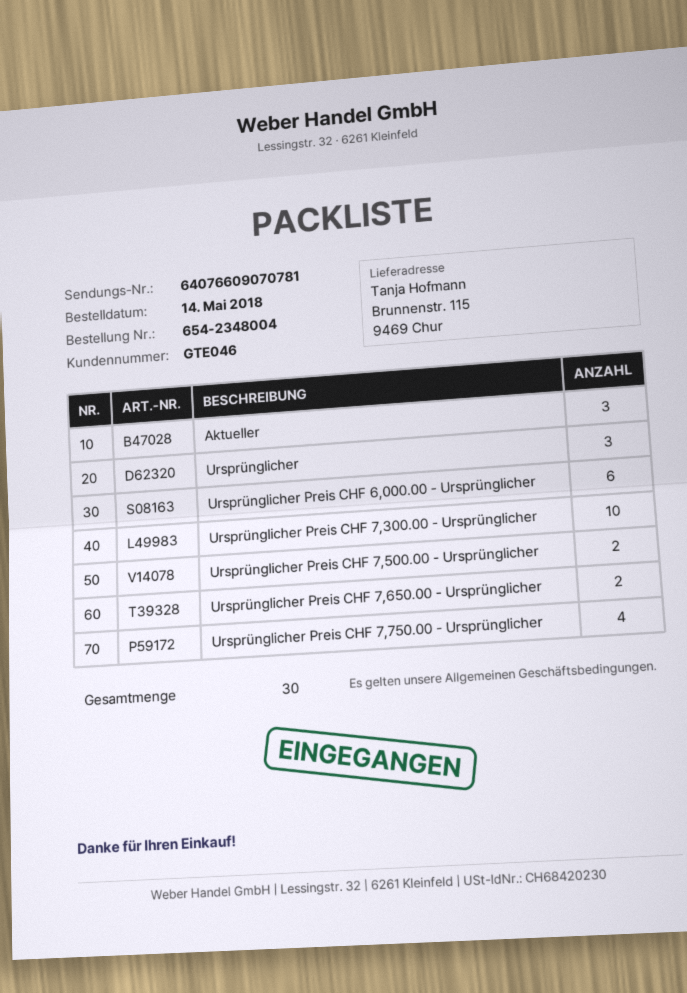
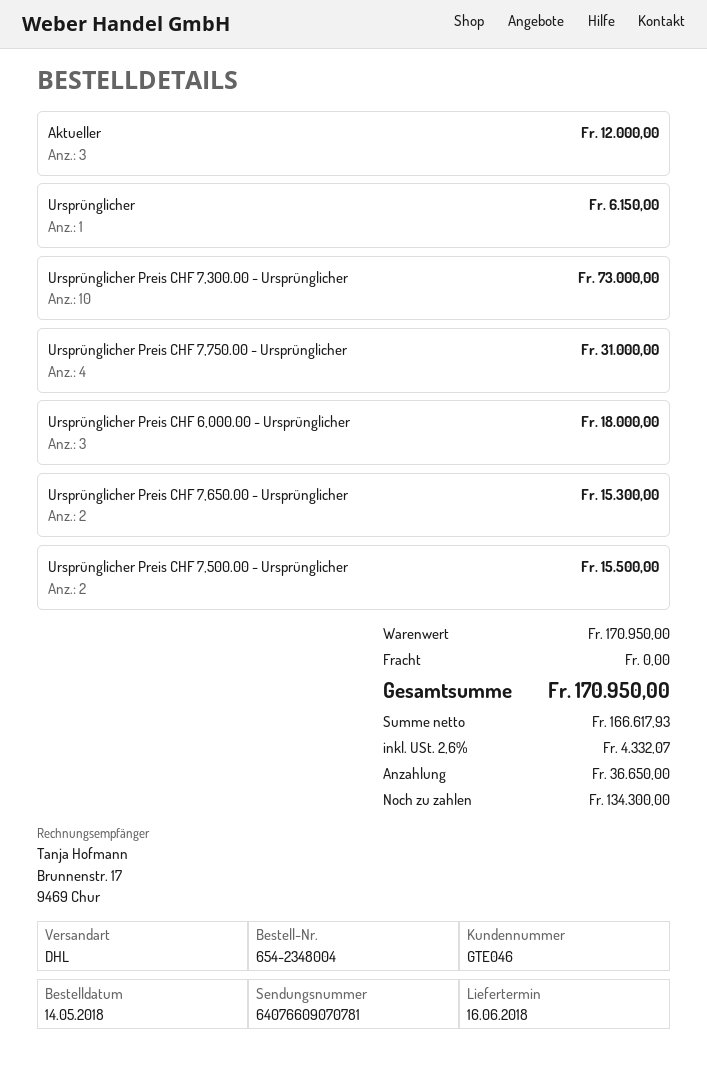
Ursprünglicher: 3 -> 1
Ursprünglicher Preis CHF 6,000.00 - Ursprünglicher: 6 -> 3

